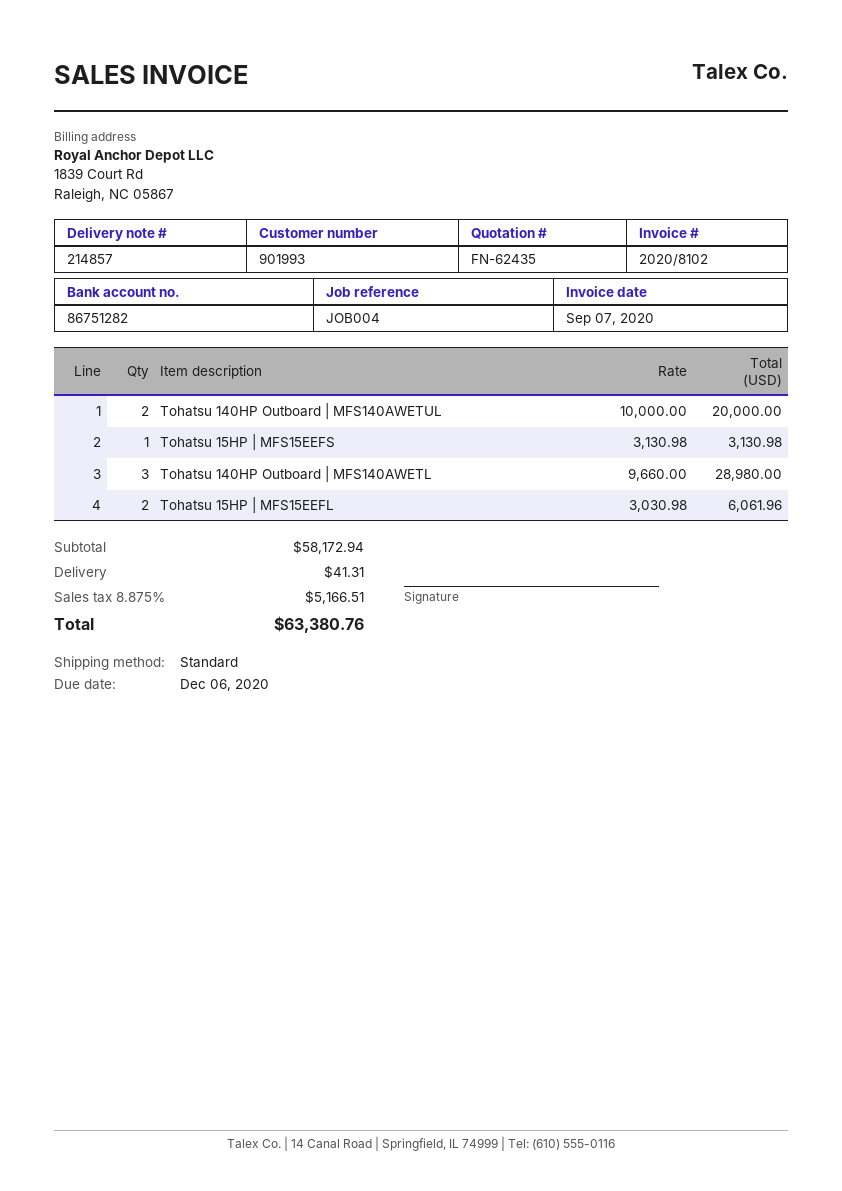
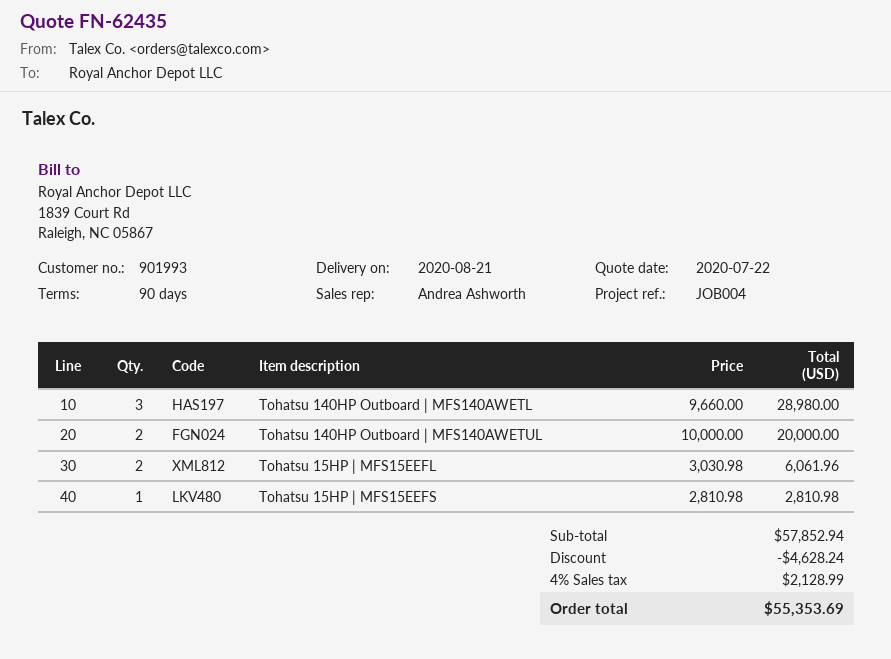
Tohatsu 15HP | MFS15EEFS: 1 x 3130.98 = 3130.98 -> 1 x 2810.98 = 2810.98
subtotal: 58172.94 -> 57852.94
discount: none -> 4628.24
shipping: 41.31 -> none
tax: 8.875% = 5166.51 -> 4% = 2128.99
total: 63380.76 -> 55353.69

